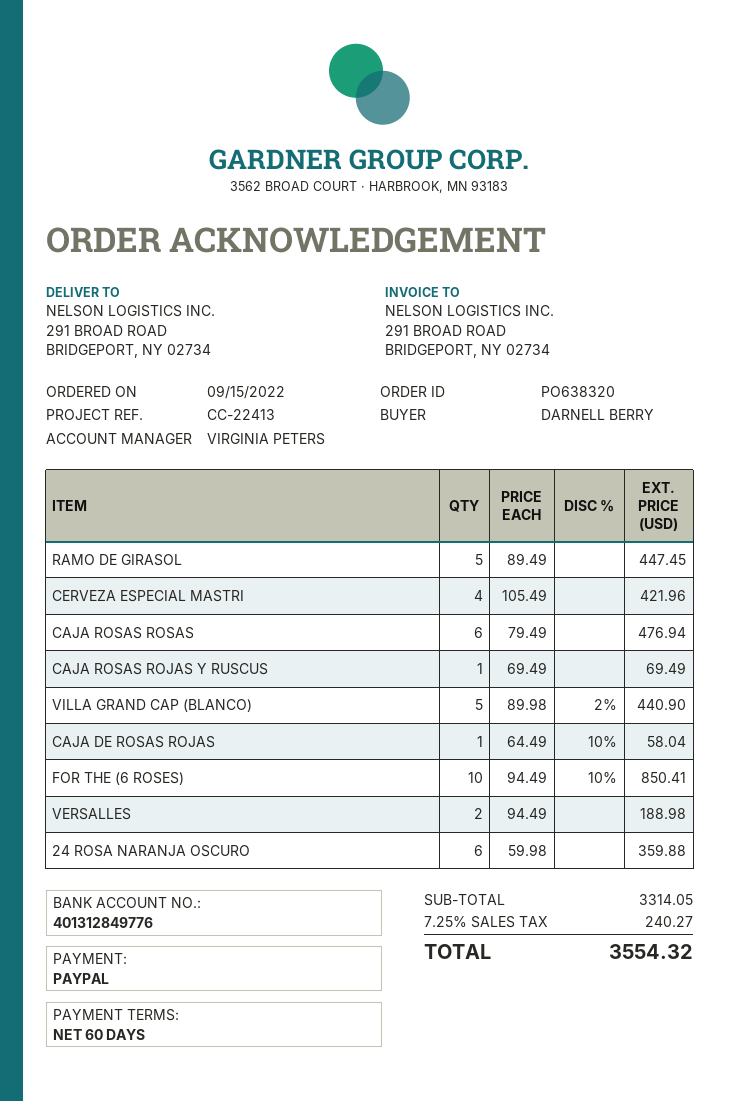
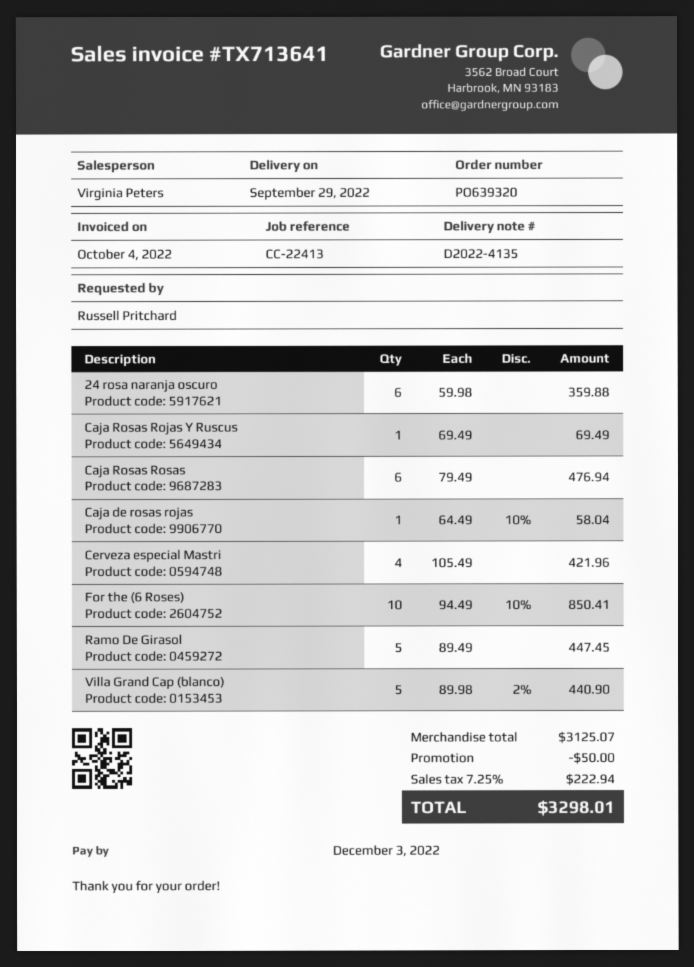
order number: PO638320 -> PO639320
ordered by: DARNELL BERRY -> Russell Pritchard
VERSALLES: 2 x 94.49 = 188.98 -> none
subtotal: 3314.05 -> 3125.07
discount: none -> 50.00
tax: 7.25% = 240.27 -> 7.25% = 222.94
total: 3554.32 -> 3298.01

